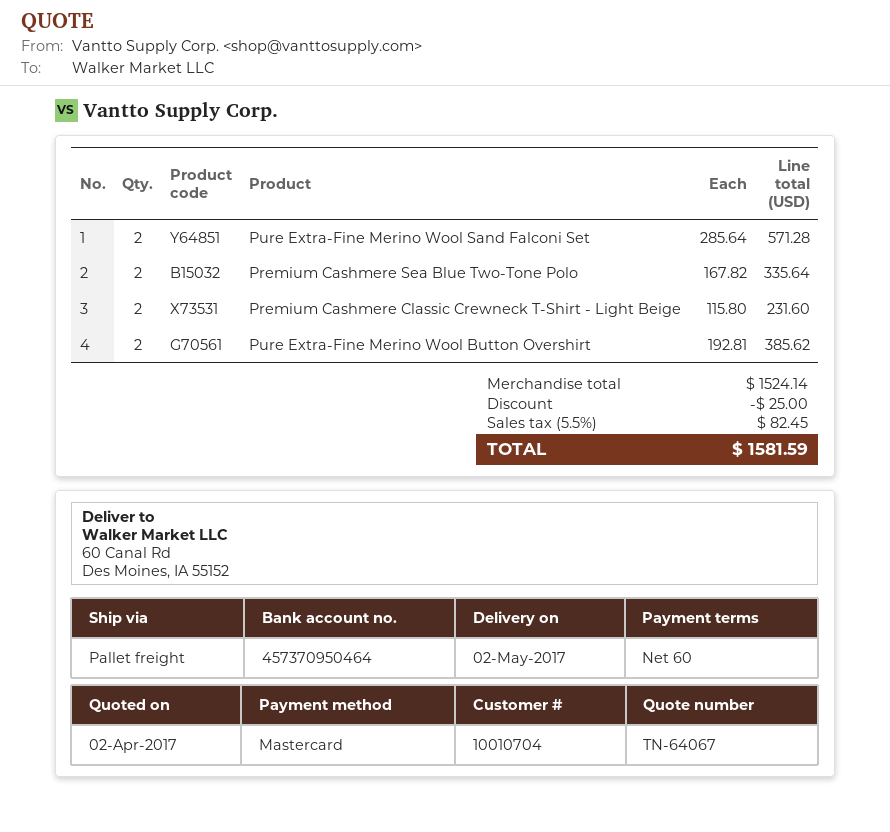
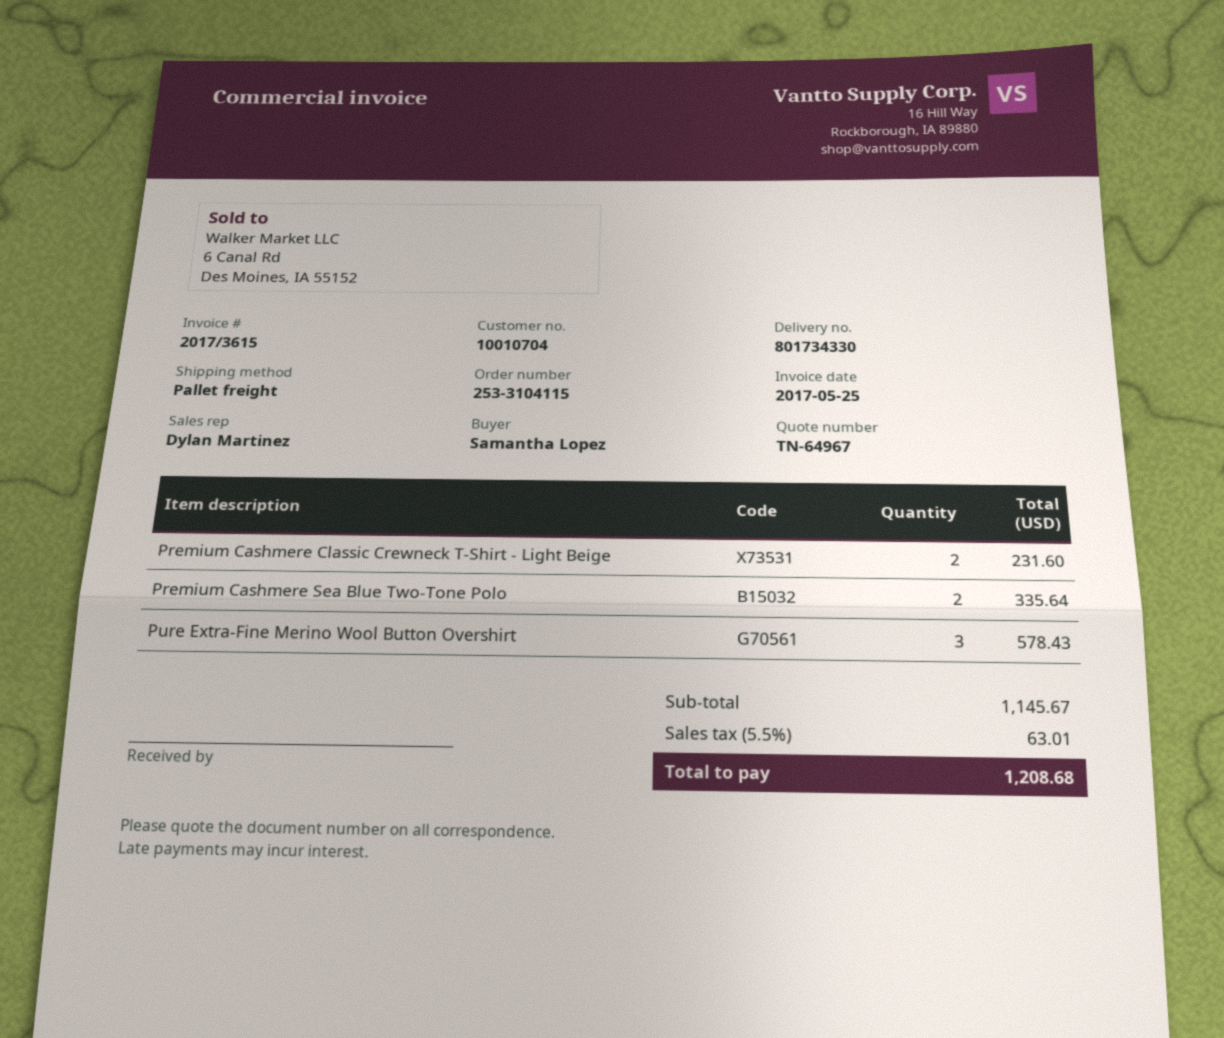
quote number: TN-64067 -> TN-64967
Pure Extra-Fine Merino Wool Sand Falconi Set: 2 for 571.28 -> none
Pure Extra-Fine Merino Wool Button Overshirt: 2 for 385.62 -> 3 for 578.43
subtotal: 1524.14 -> 1145.67
discount: 25.00 -> none
tax: 5.5% = 82.45 -> 5.5% = 63.01
total: 1581.59 -> 1208.68

